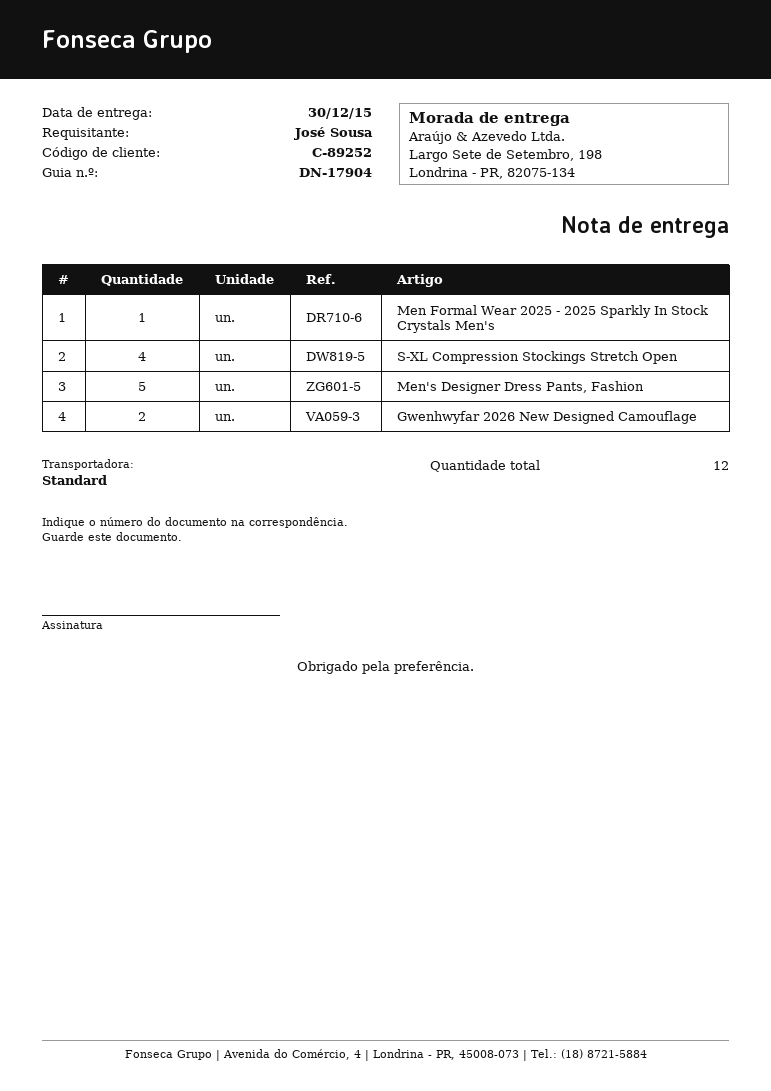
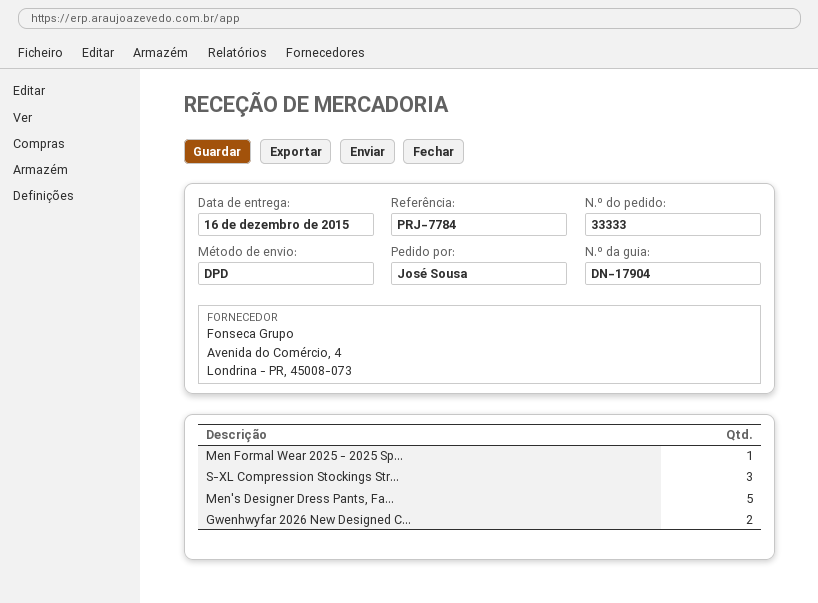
delivery date: 2015-12-30 -> 2015-12-16
shipping method: standard -> DPD
S-XL Compression Stockings Stretch Open: 4 -> 3

